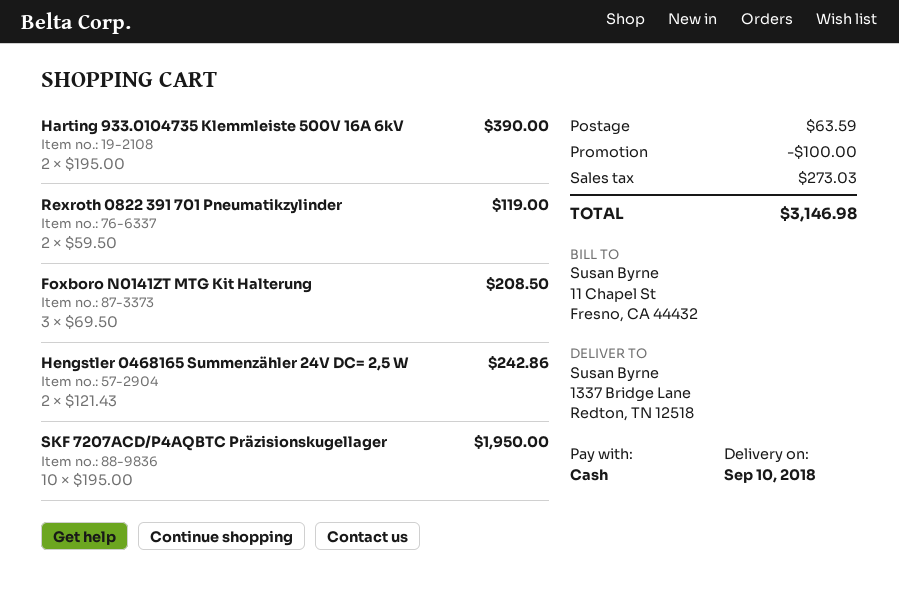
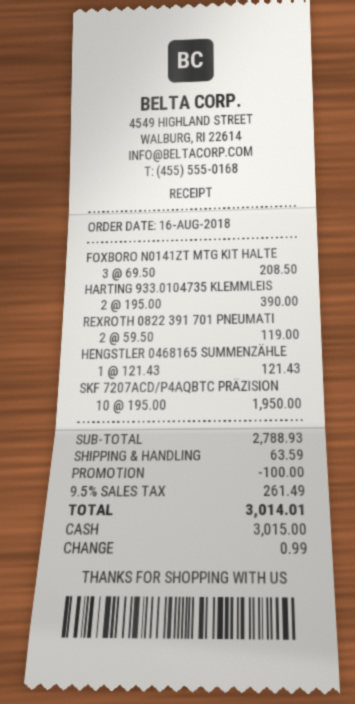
Hengstler 0468165 Summenzähler 24V DC= 2,5 W: 2 x 121.43 = 242.86 -> 1 x 121.43 = 121.43
tax: 273.03 -> 261.49
total: 3146.98 -> 3014.01

